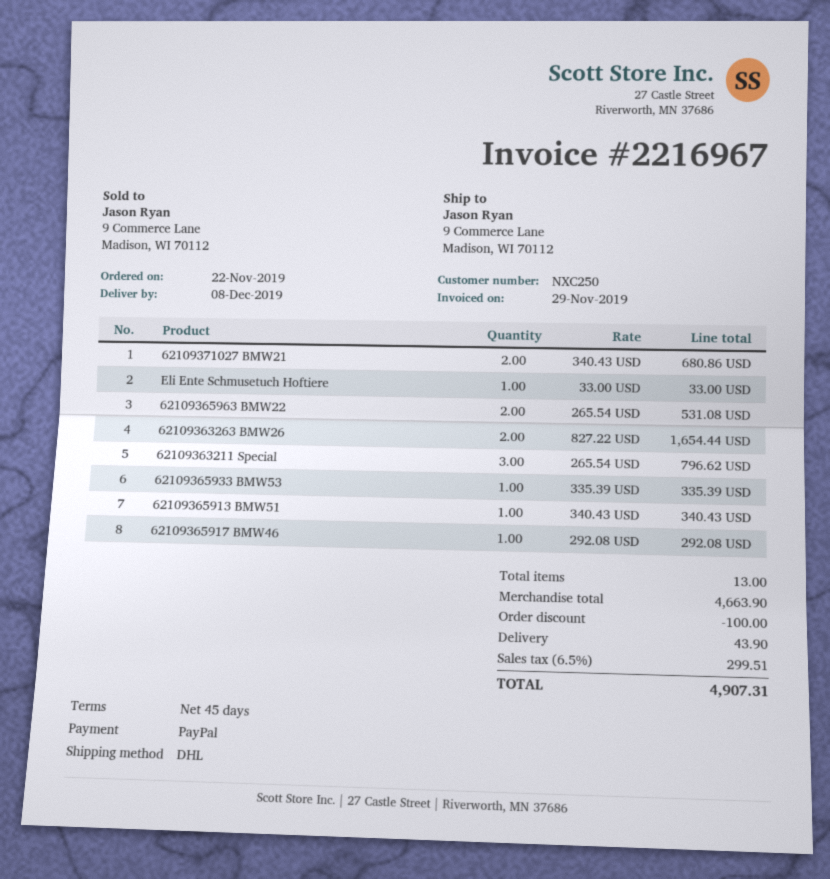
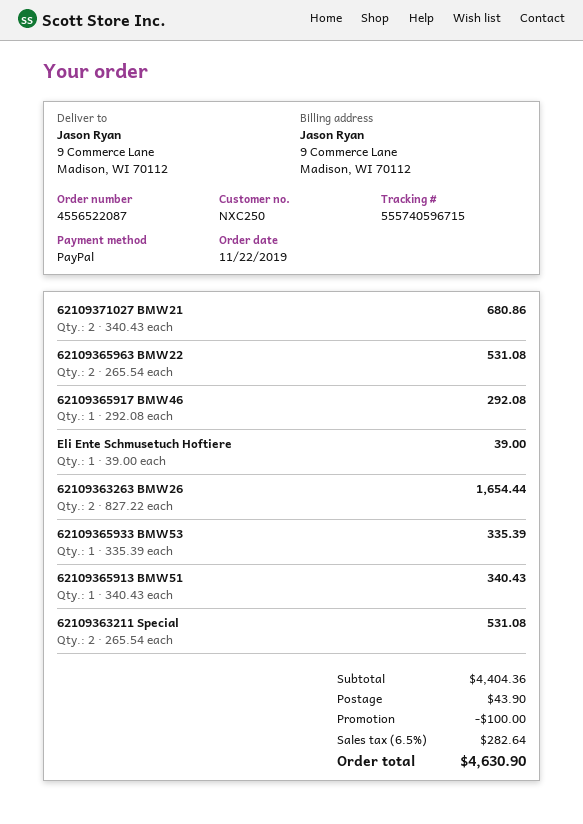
Eli Ente Schmusetuch Hoftiere: 1 x 33.00 = 33.00 -> 1 x 39.00 = 39.00
62109363211 Special: 3 x 265.54 = 796.62 -> 2 x 265.54 = 531.08
subtotal: 4663.90 -> 4404.36
tax: 6.5% = 299.51 -> 6.5% = 282.64
total: 4907.31 -> 4630.90

